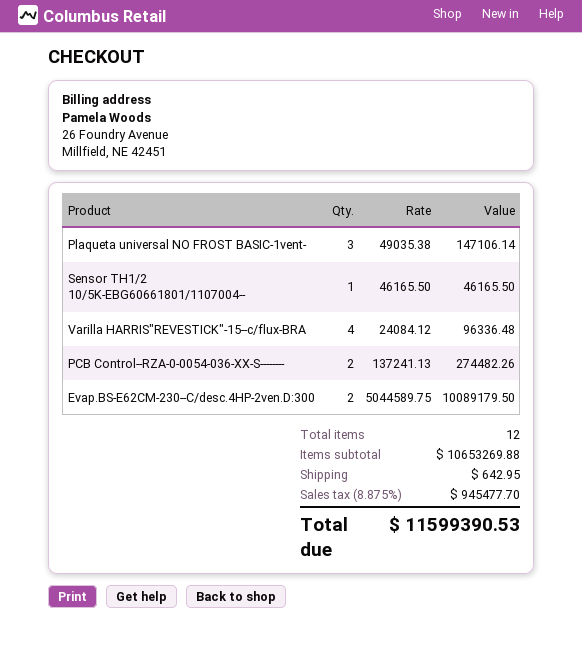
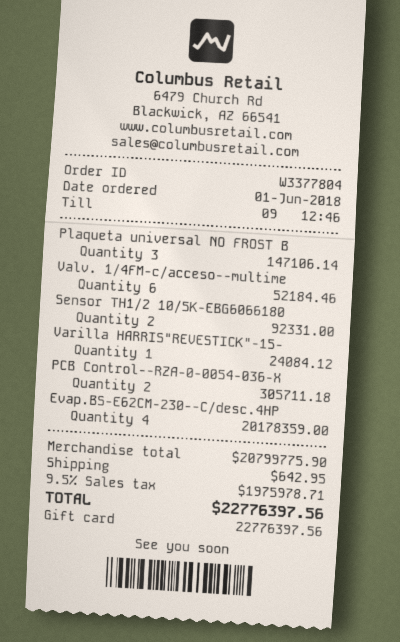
Sensor TH1/2 10/5K-EBG60661801/1107004--: 1 for 46165.50 -> 2 for 92331.00
Varilla HARRIS"REVESTICK"-15--c/flux-BRA: 4 for 96336.48 -> 1 for 24084.12
PCB Control--RZA-0-0054-036-XX-S--------: 2 for 274482.26 -> 2 for 305711.18
Evap.BS-E62CM-230--C/desc.4HP-2ven.D:300: 2 for 10089179.50 -> 4 for 20178359.00
Valv. 1/4FM-c/acceso--multime: none -> 6 for 52184.46
subtotal: 10653269.88 -> 20799775.90
tax: 8.875% = 945477.70 -> 9.5% = 1975978.71
total: 11599390.53 -> 22776397.56

